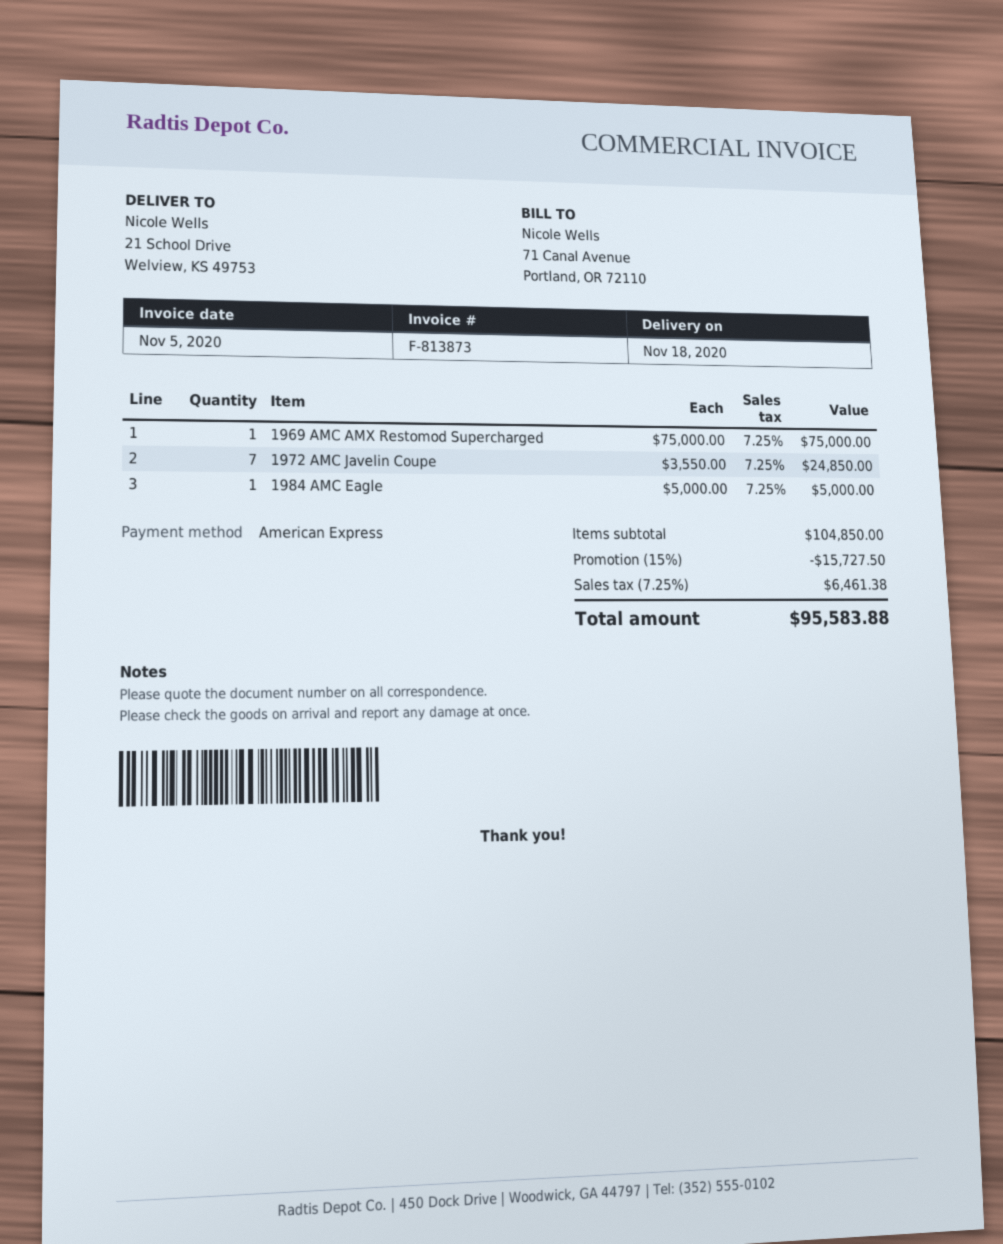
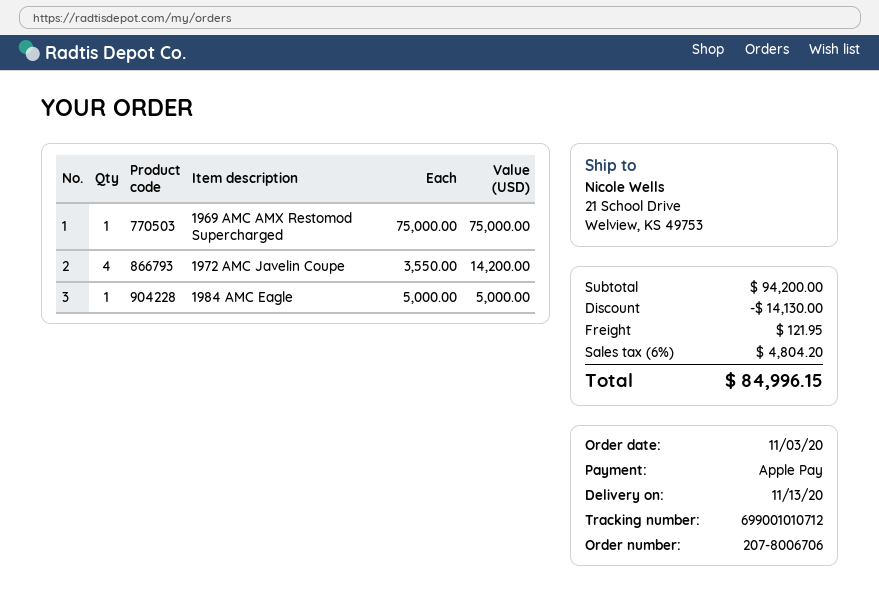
delivery date: 2020-11-18 -> 2020-11-13
payment method: American Express -> Apple Pay
1972 AMC Javelin Coupe: 7 x 3550.00 = 24850.00 -> 4 x 3550.00 = 14200.00
subtotal: 104850.00 -> 94200.00
discount: 15727.50 -> 14130.00
shipping: none -> 121.95
tax: 7.25% = 6461.38 -> 6% = 4804.20
total: 95583.88 -> 84996.15

